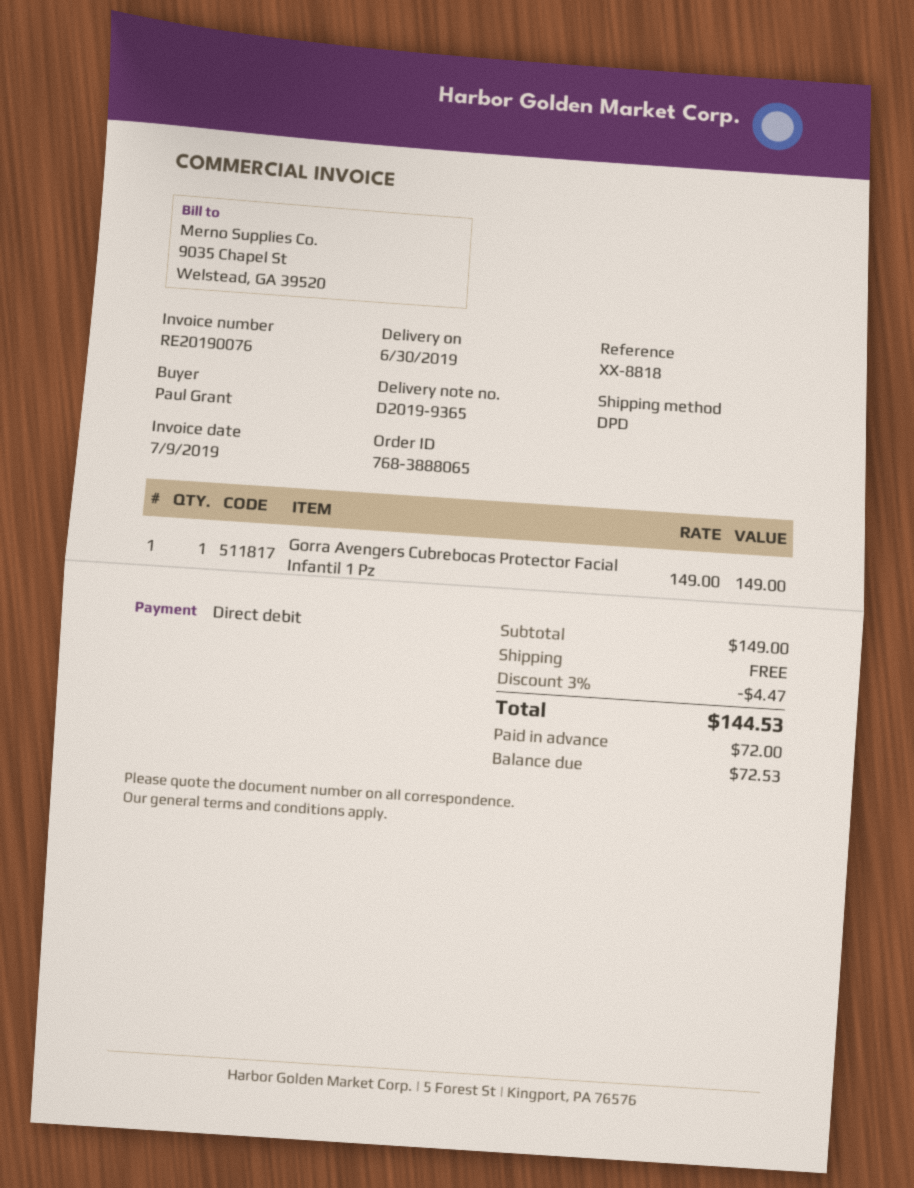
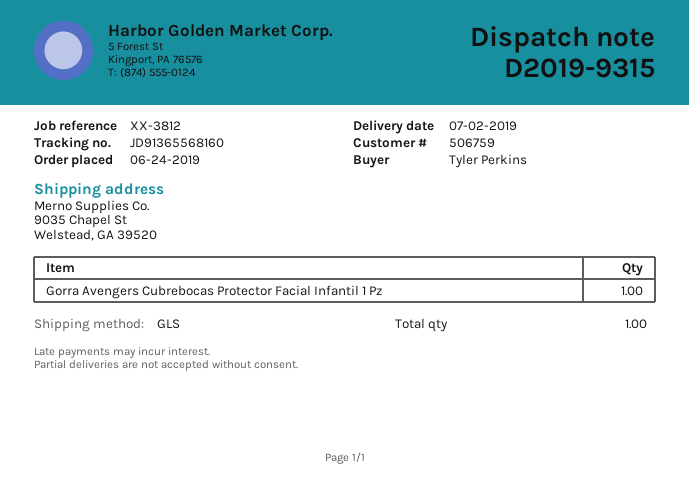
delivery note number: D2019-9365 -> D2019-9315
delivery date: 2019-06-30 -> 2019-07-02
reference: XX-8818 -> XX-3812
ordered by: Paul Grant -> Tyler Perkins
shipping method: DPD -> GLS

